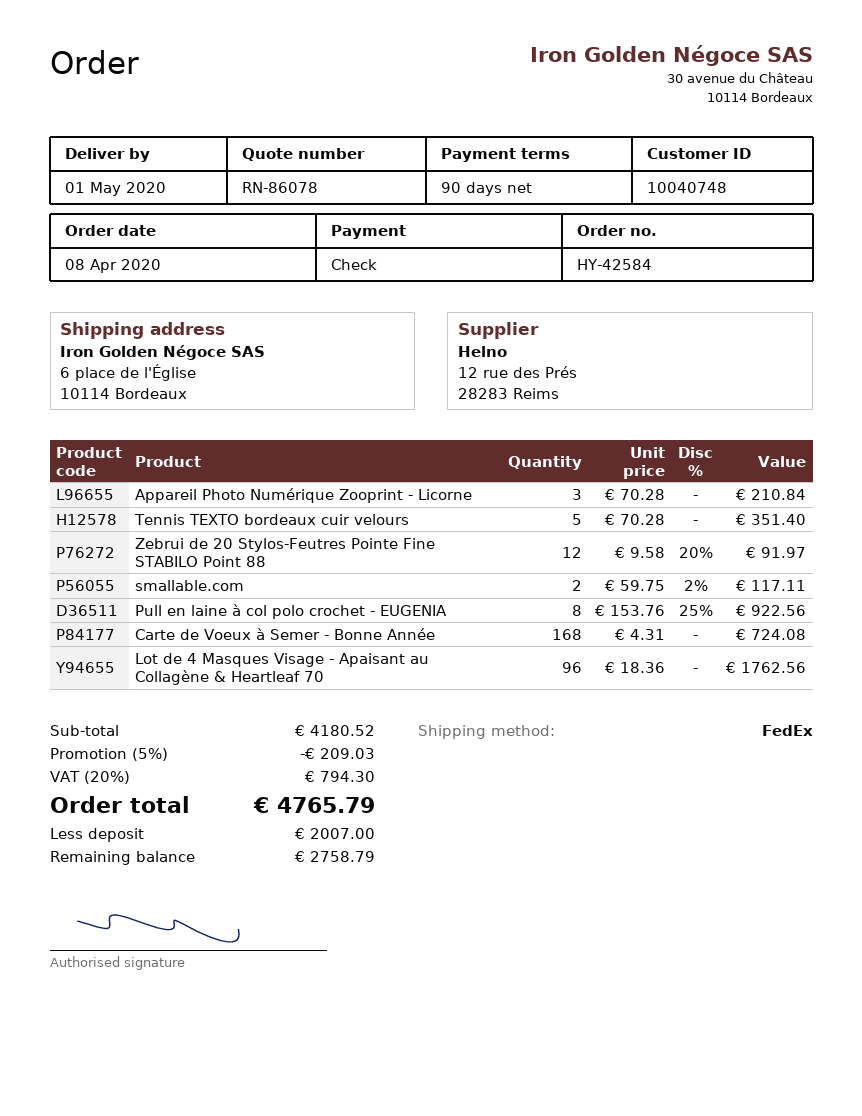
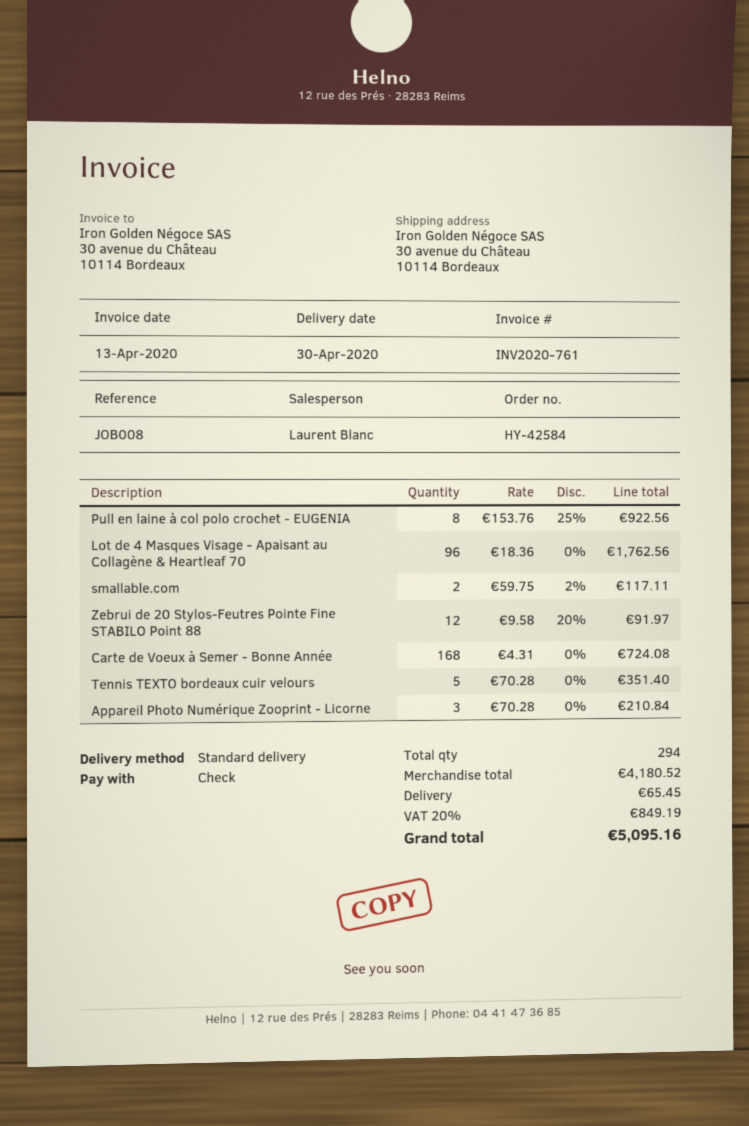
delivery date: 2020-05-01 -> 2020-04-30
shipping method: FedEx -> standard
ship to: 6 place de l'Église, 10114 Bordeaux -> 30 avenue du Château, 10114 Bordeaux
discount: 5% = 209.03 -> none
shipping: none -> 65.45
tax: 20% = 794.30 -> 20% = 849.19
total: 4765.79 -> 5095.16

